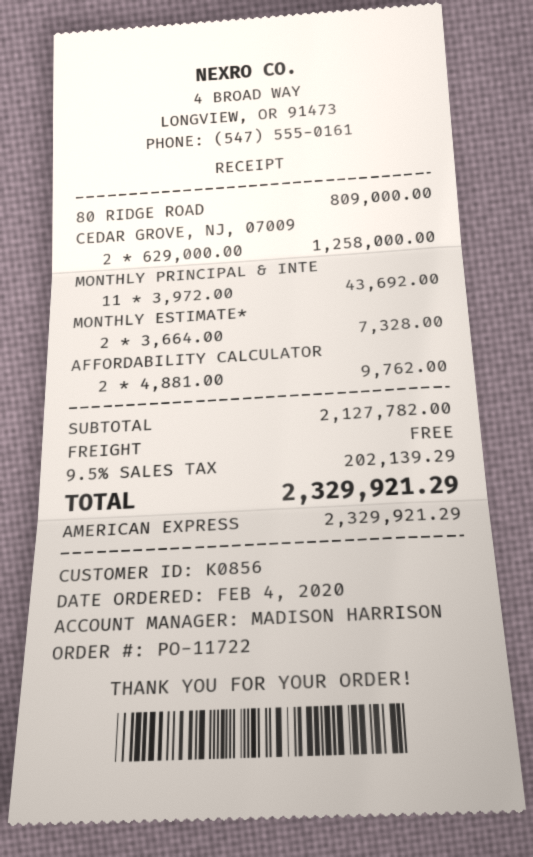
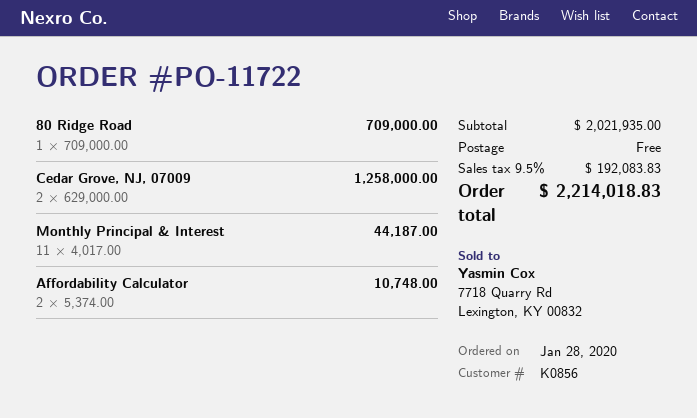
order date: 2020-02-04 -> 2020-01-28
80 RIDGE ROAD: 1 x 809000.00 = 809000.00 -> 1 x 709000.00 = 709000.00
MONTHLY PRINCIPAL & INTE: 11 x 3972.00 = 43692.00 -> 11 x 4017.00 = 44187.00
MONTHLY ESTIMATE*: 2 x 3664.00 = 7328.00 -> none
AFFORDABILITY CALCULATOR: 2 x 4881.00 = 9762.00 -> 2 x 5374.00 = 10748.00
subtotal: 2127782.00 -> 2021935.00
tax: 9.5% = 202139.29 -> 9.5% = 192083.83
total: 2329921.29 -> 2214018.83

